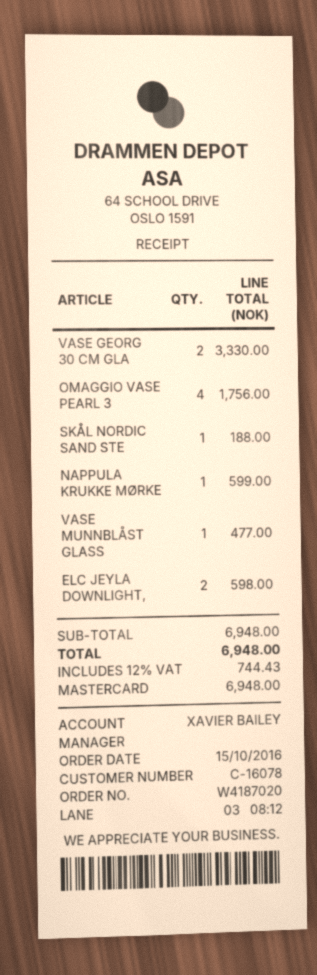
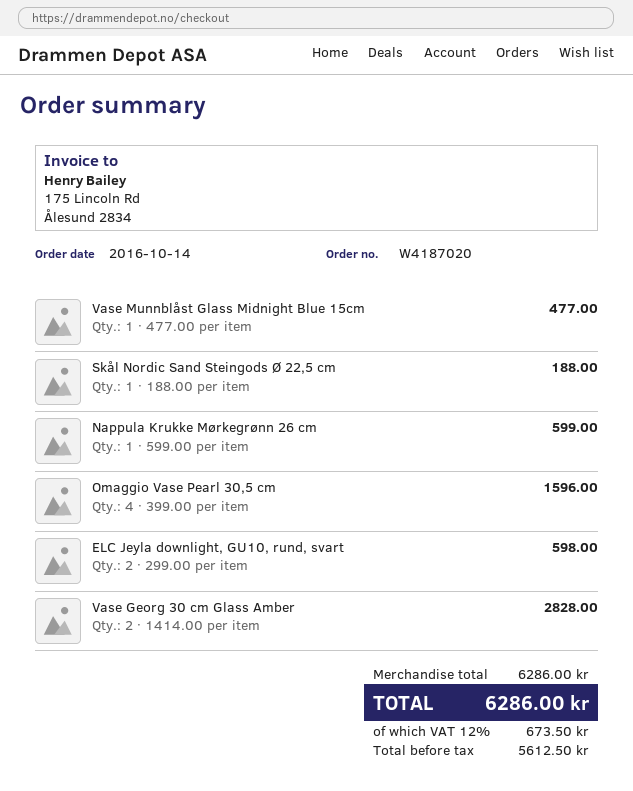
order date: 2016-10-15 -> 2016-10-14
VASE GEORG 30 CM GLA: 2 for 3330.00 -> 2 for 2828.00
OMAGGIO VASE PEARL 3: 4 for 1756.00 -> 4 for 1596.00
subtotal: 6948.00 -> 6286.00
tax: 12% = 744.43 -> 12% = 673.50
total: 6948.00 -> 6286.00

